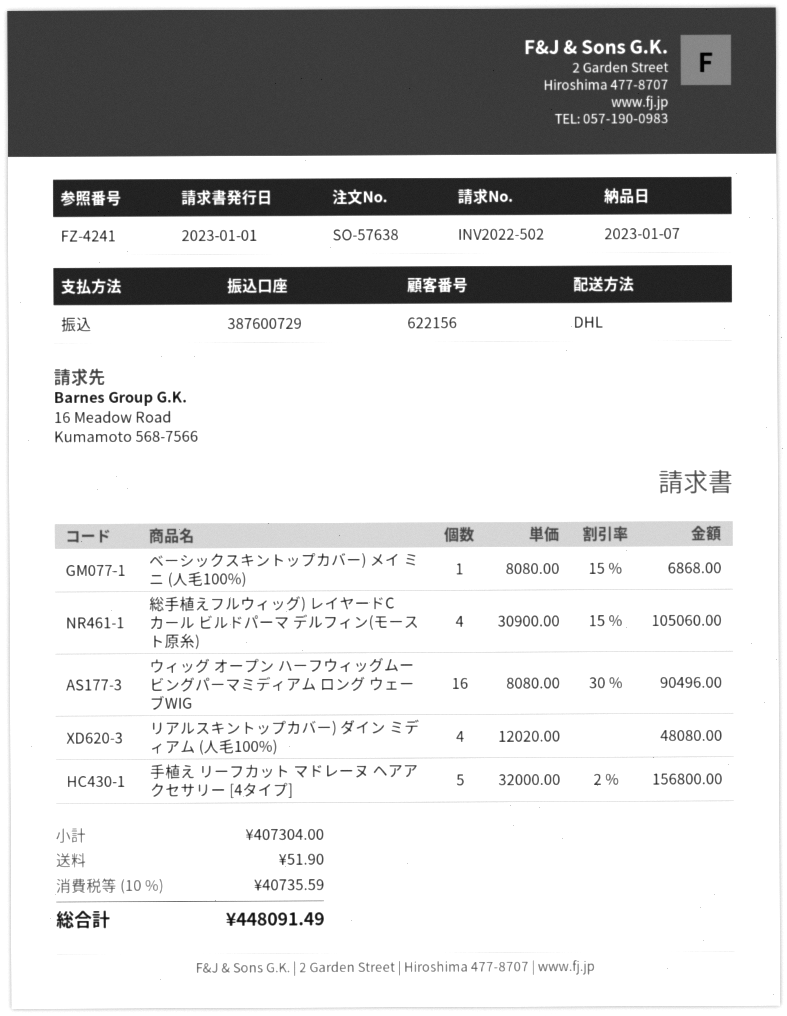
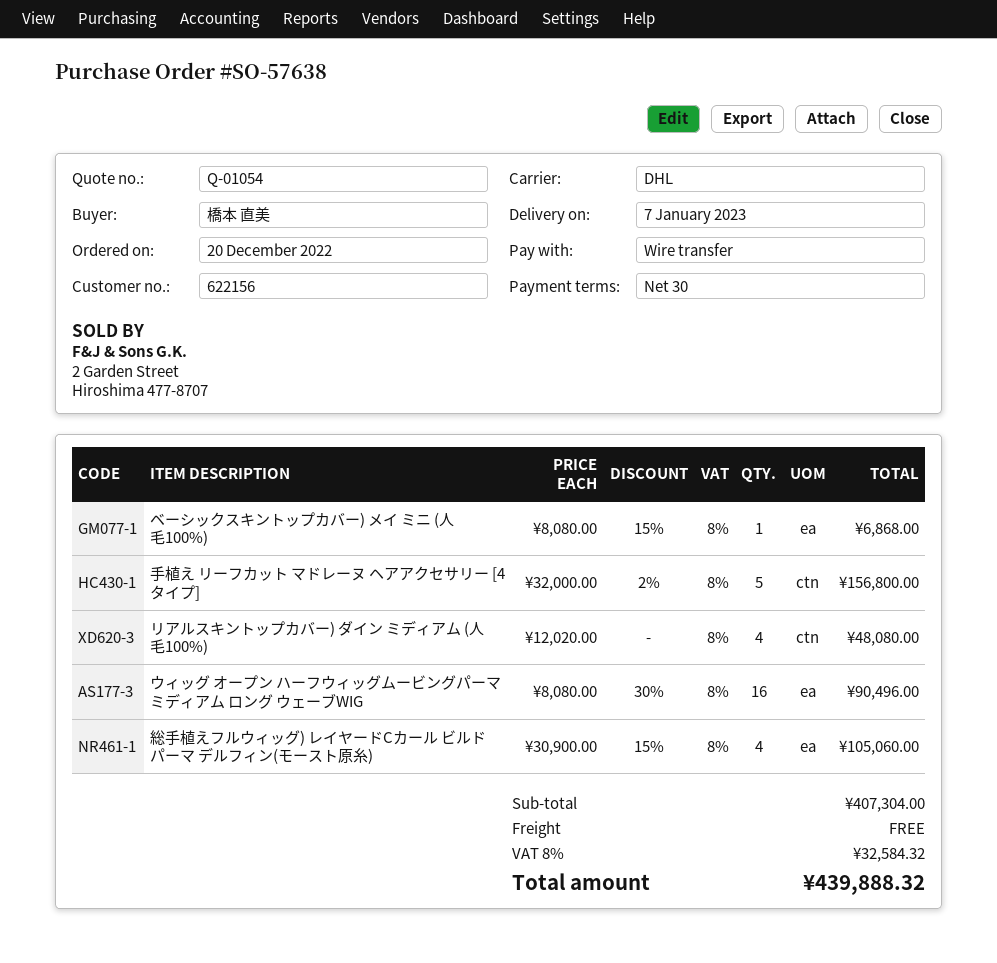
shipping: 51.90 -> 0.00
tax: 10% = 40735.59 -> 8% = 32584.32
total: 448091.49 -> 439888.32

